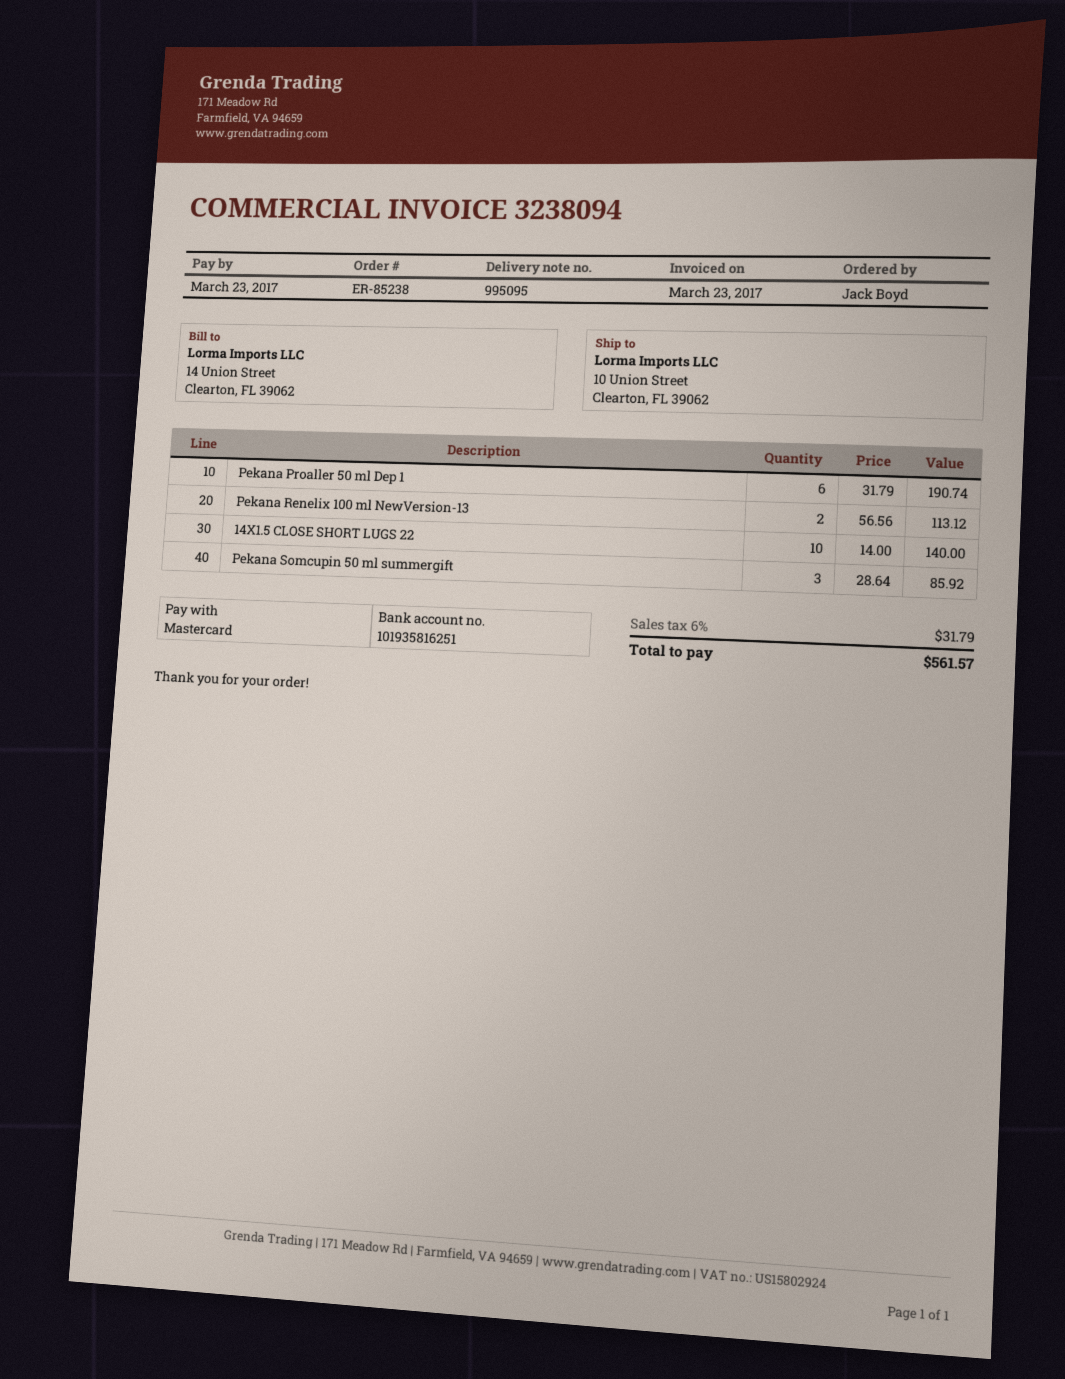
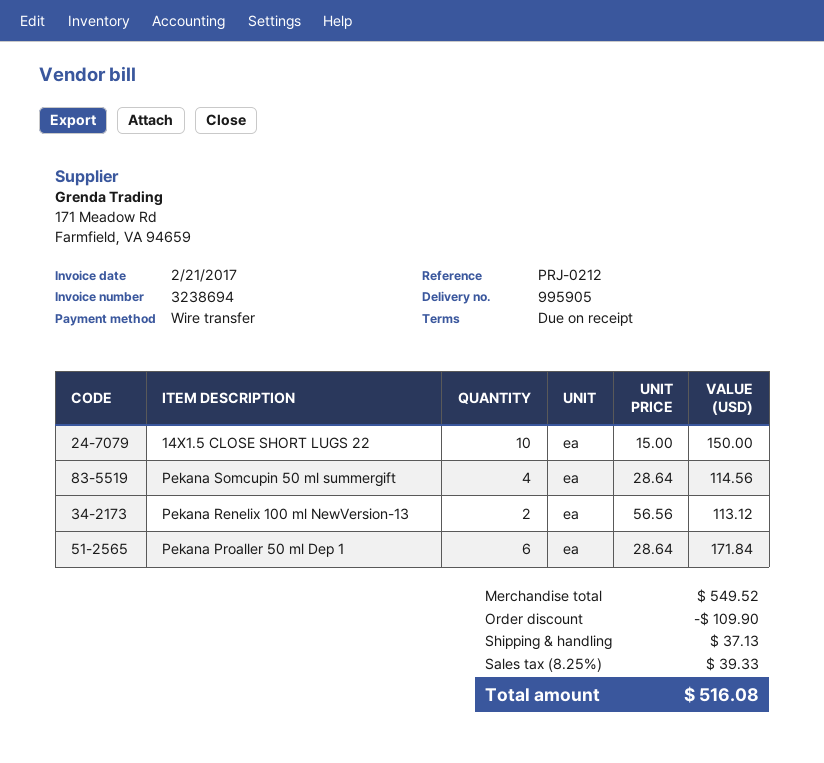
delivery note number: 995095 -> 995905
invoice number: 3238094 -> 3238694
invoice date: 2017-03-23 -> 2017-02-21
payment method: Mastercard -> bank transfer
Pekana Proaller 50 ml Dep 1: 6 x 31.79 = 190.74 -> 6 x 28.64 = 171.84
14X1.5 CLOSE SHORT LUGS 22: 10 x 14.00 = 140.00 -> 10 x 15.00 = 150.00
Pekana Somcupin 50 ml summergift: 3 x 28.64 = 85.92 -> 4 x 28.64 = 114.56
discount: none -> 109.90
shipping: none -> 37.13
tax: 6% = 31.79 -> 8.25% = 39.33
total: 561.57 -> 516.08

